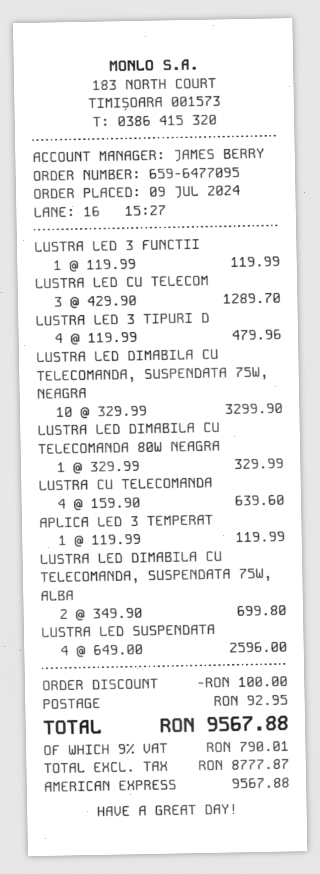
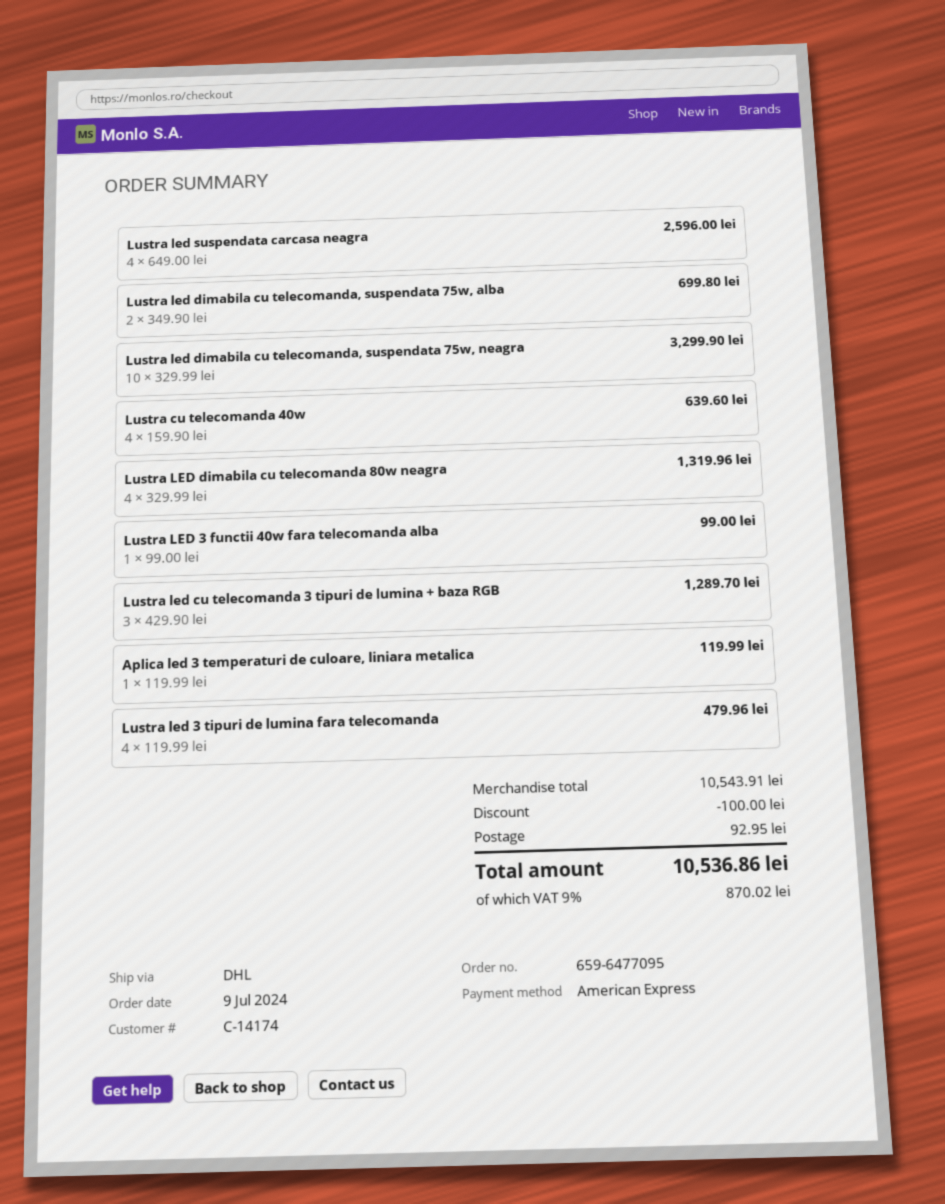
LUSTRA LED 3 FUNCTII: 1 x 119.99 = 119.99 -> 1 x 99.00 = 99.00
LUSTRA LED DIMABILA CU TELECOMANDA 80W NEAGRA: 1 x 329.99 = 329.99 -> 4 x 329.99 = 1319.96
tax: 9% = 790.01 -> 9% = 870.02
total: 9567.88 -> 10536.86

